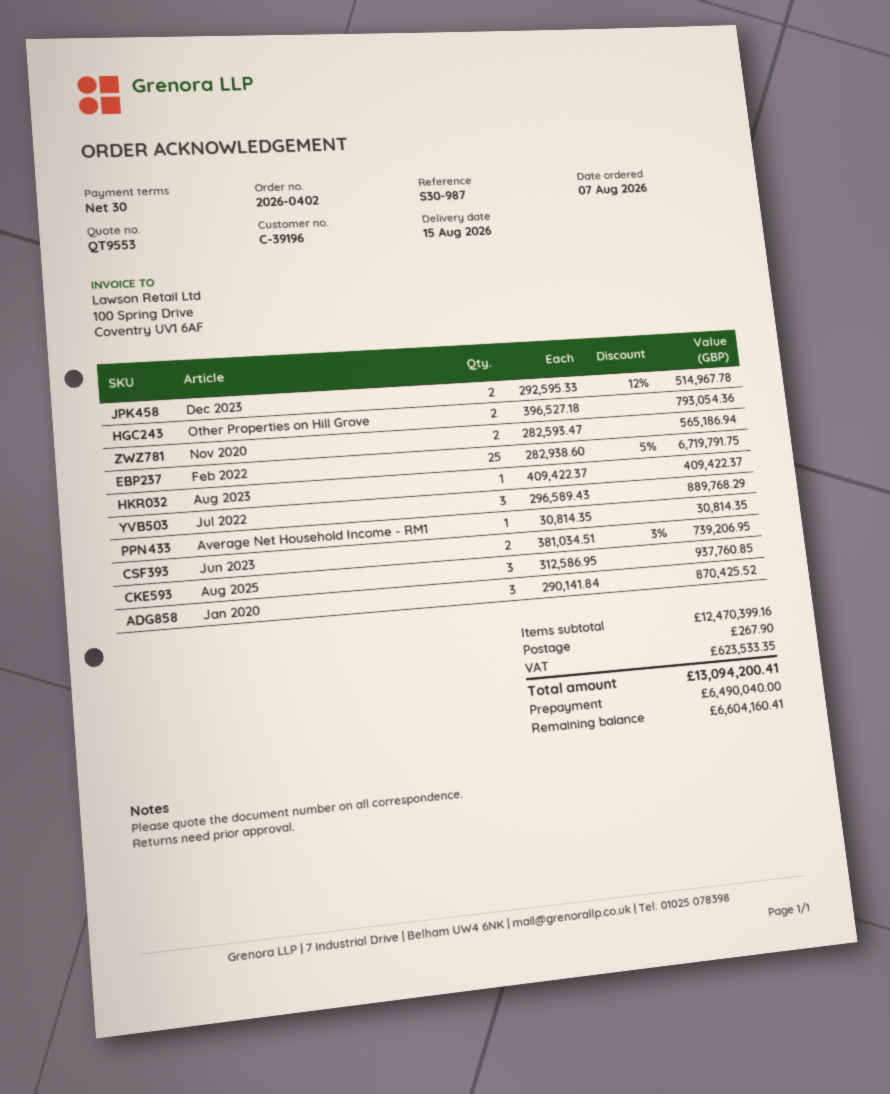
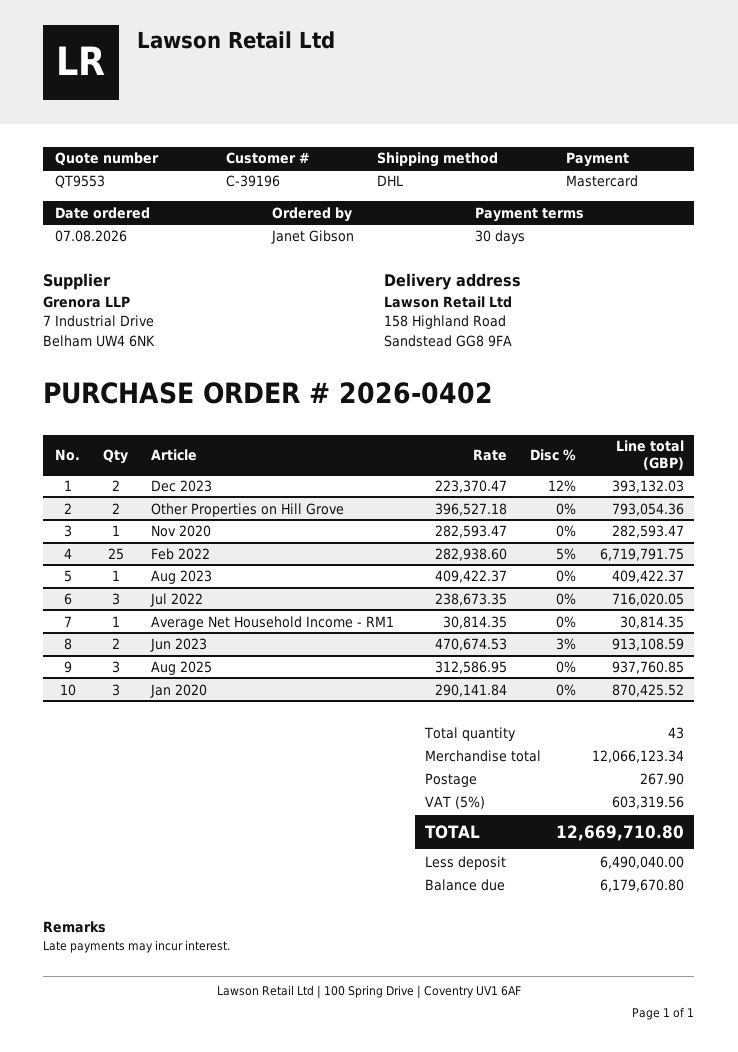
Dec 2023: 2 x 292595.33 - 12% = 514967.78 -> 2 x 223370.47 - 12% = 393132.03
Nov 2020: 2 x 282593.47 = 565186.94 -> 1 x 282593.47 = 282593.47
Jul 2022: 3 x 296589.43 = 889768.29 -> 3 x 238673.35 = 716020.05
Jun 2023: 2 x 381034.51 - 3% = 739206.95 -> 2 x 470674.53 - 3% = 913108.59
subtotal: 12470399.16 -> 12066123.34
tax: 623533.35 -> 603319.56
total: 13094200.41 -> 12669710.80
balance: 6604160.41 -> 6179670.80

